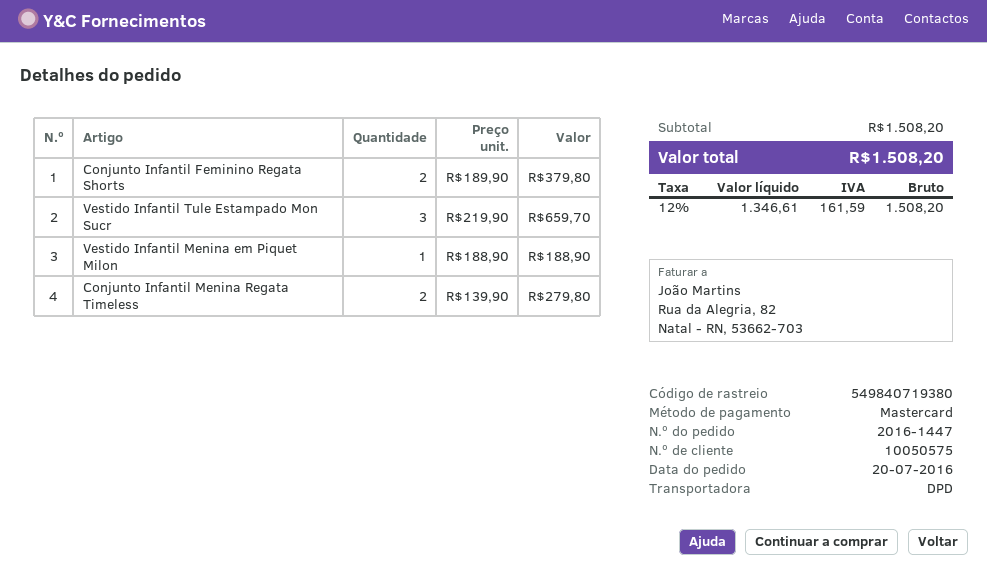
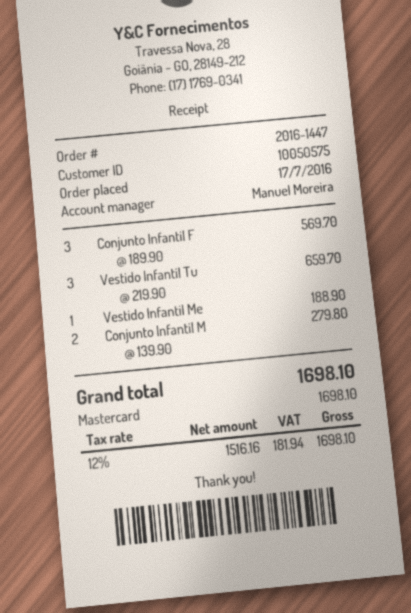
order date: 2016-07-20 -> 2016-07-17
Conjunto Infantil Feminino Regata Shorts: 2 x 189.90 = 379.80 -> 3 x 189.90 = 569.70
net: 1346.61 -> 1516.16
tax: 12% = 161.59 -> 12% = 181.94
total: 1508.20 -> 1698.10

